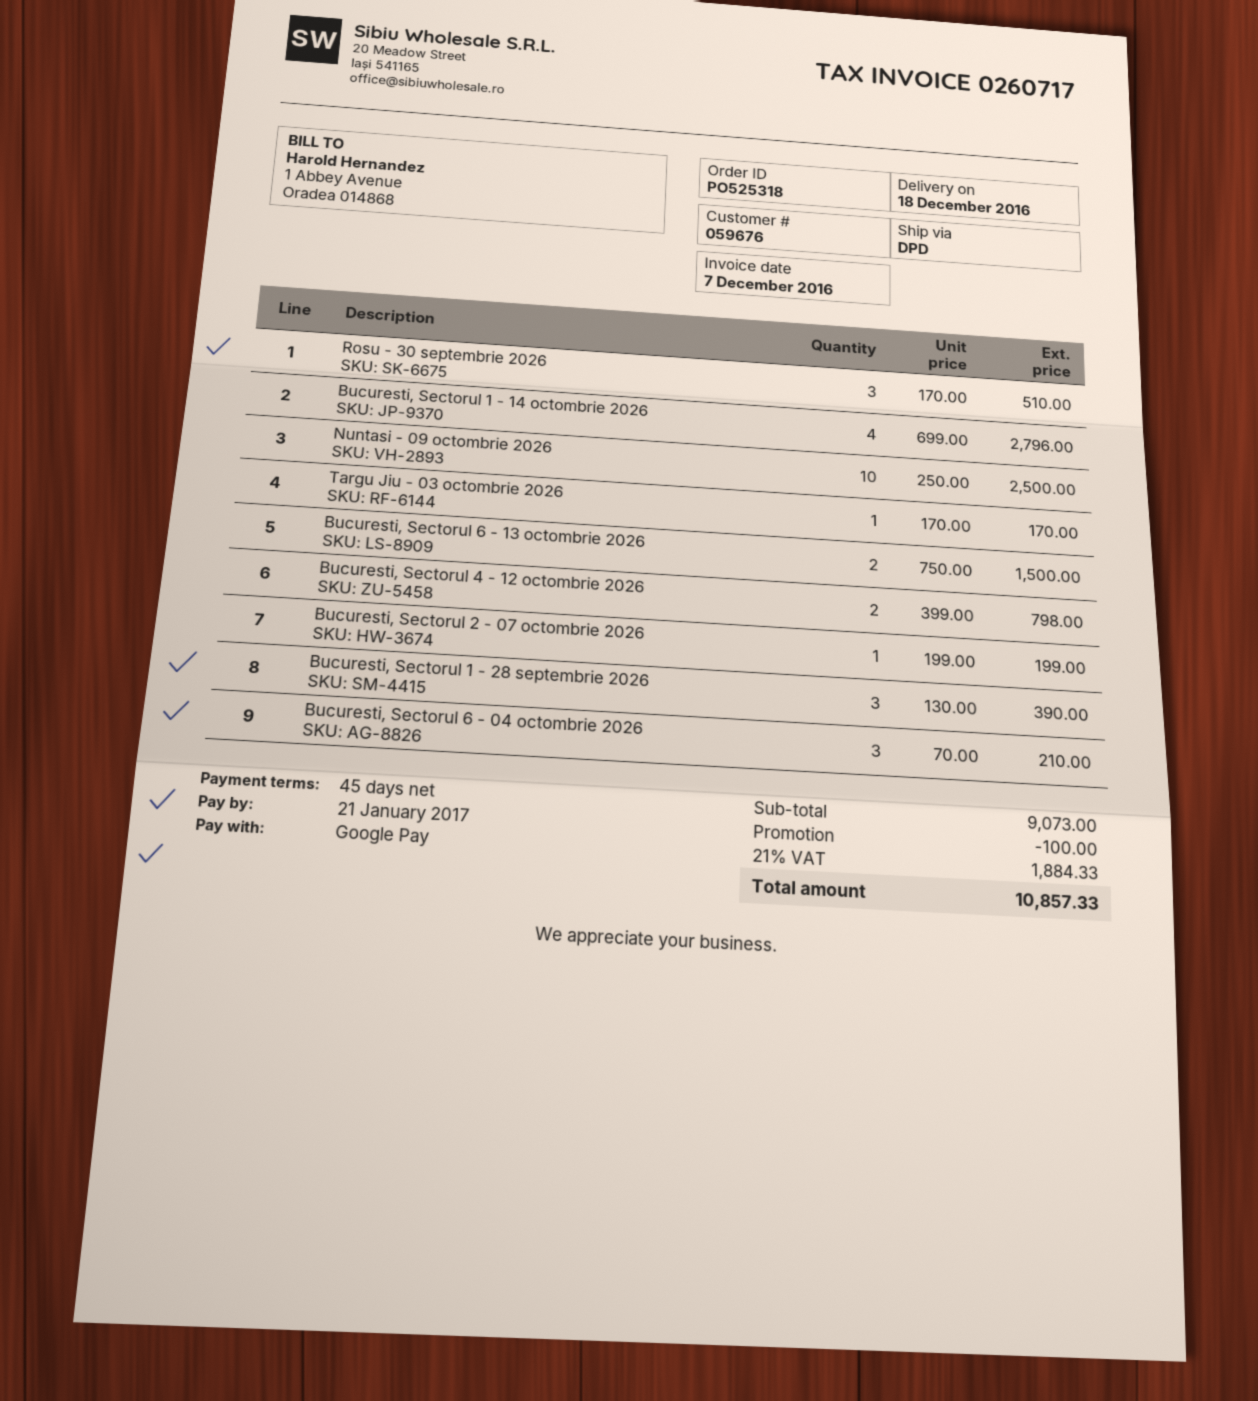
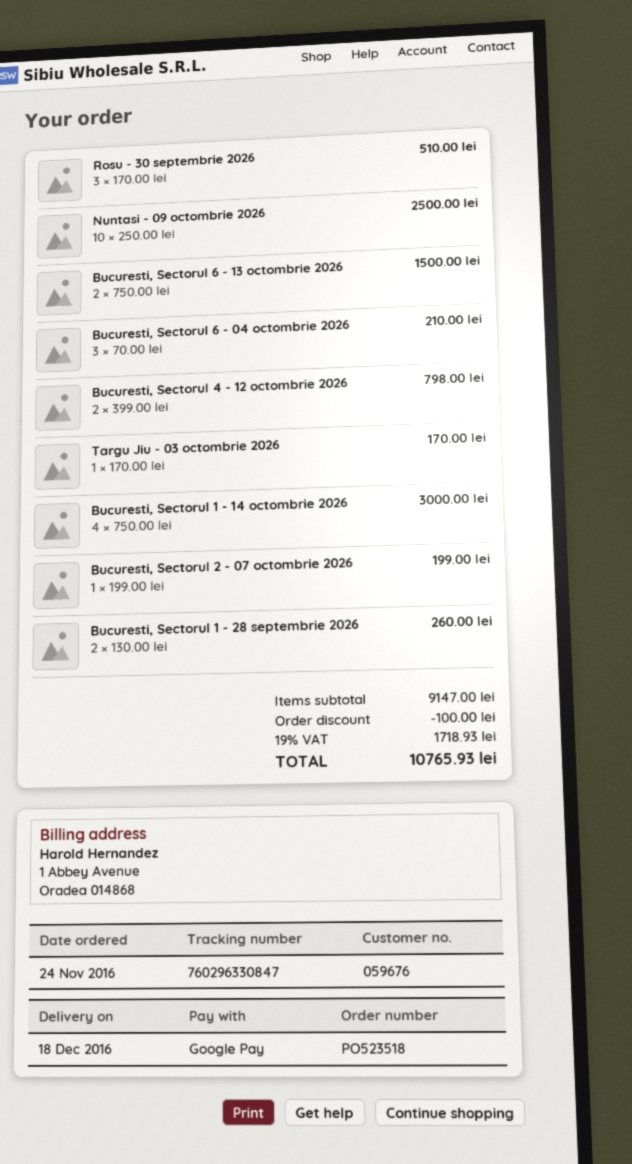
order number: PO525318 -> PO523518
Bucuresti, Sectorul 1 - 14 octombrie 2026: 4 x 699.00 = 2796.00 -> 4 x 750.00 = 3000.00
Bucuresti, Sectorul 1 - 28 septembrie 2026: 3 x 130.00 = 390.00 -> 2 x 130.00 = 260.00
subtotal: 9073.00 -> 9147.00
tax: 21% = 1884.33 -> 19% = 1718.93
total: 10857.33 -> 10765.93

